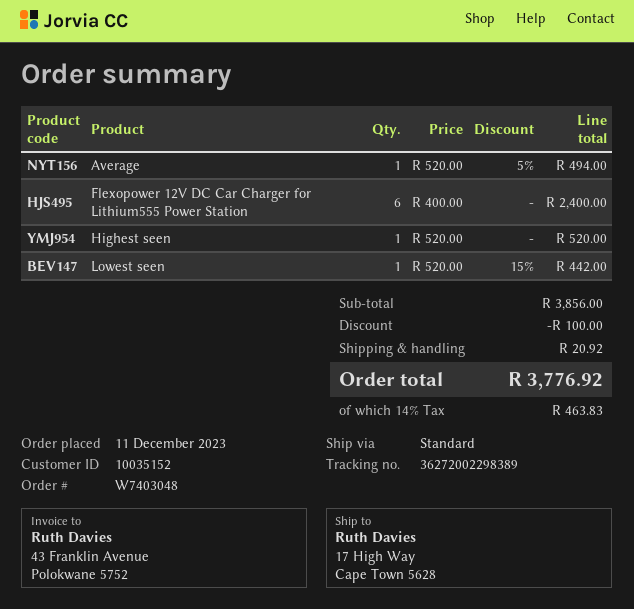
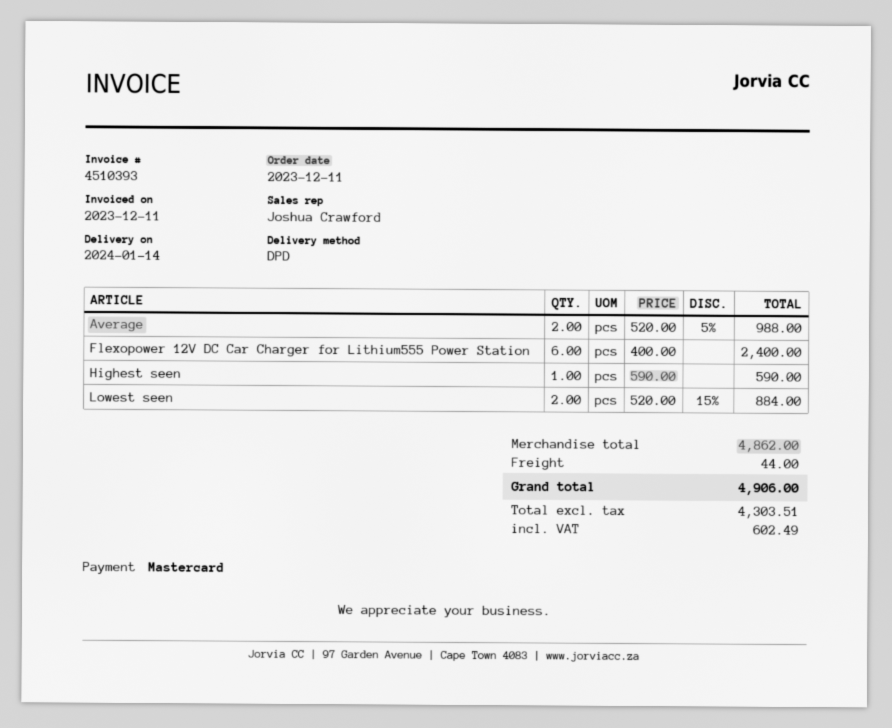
shipping method: standard -> DPD
Average: 1 x 520.00 - 5% = 494.00 -> 2 x 520.00 - 5% = 988.00
Highest seen: 1 x 520.00 = 520.00 -> 1 x 590.00 = 590.00
Lowest seen: 1 x 520.00 - 15% = 442.00 -> 2 x 520.00 - 15% = 884.00
subtotal: 3856.00 -> 4862.00
discount: 100.00 -> none
shipping: 20.92 -> 44.00
tax: 463.83 -> 602.49
total: 3776.92 -> 4906.00

